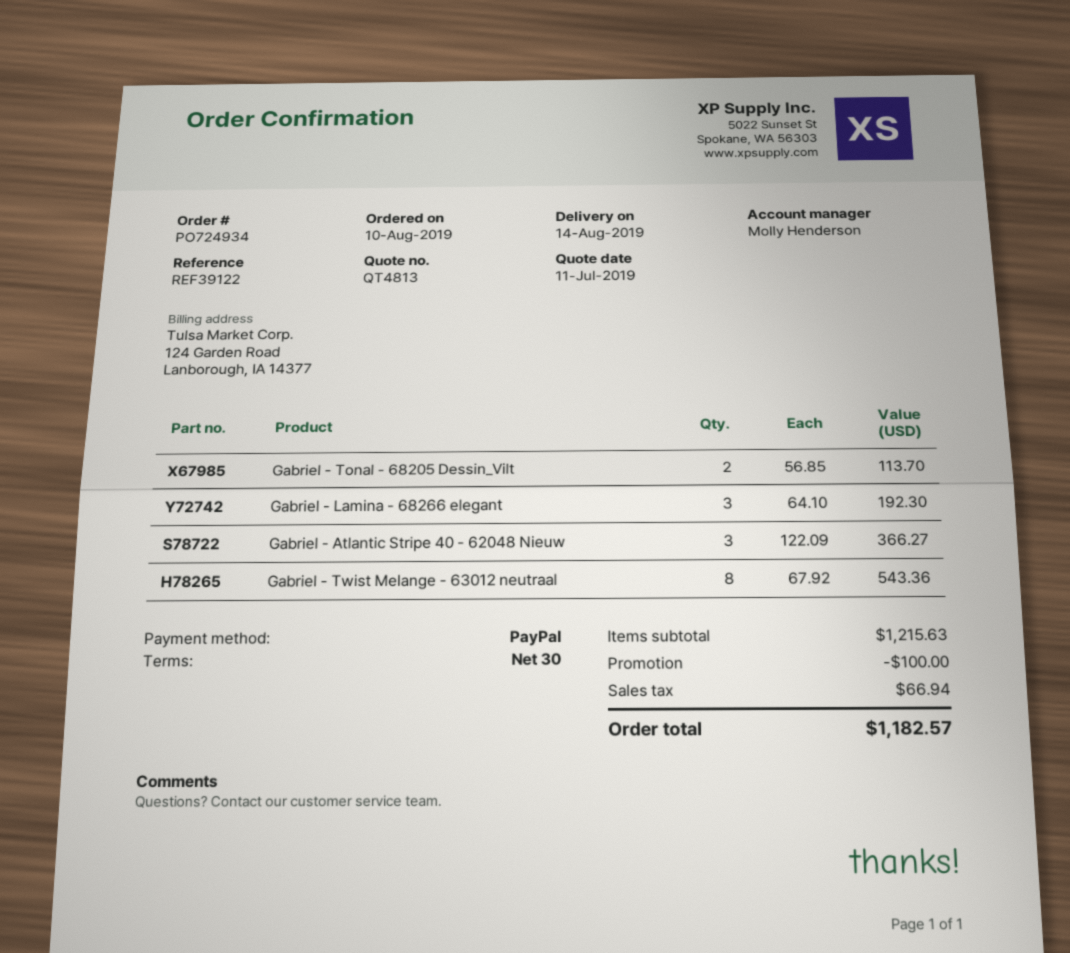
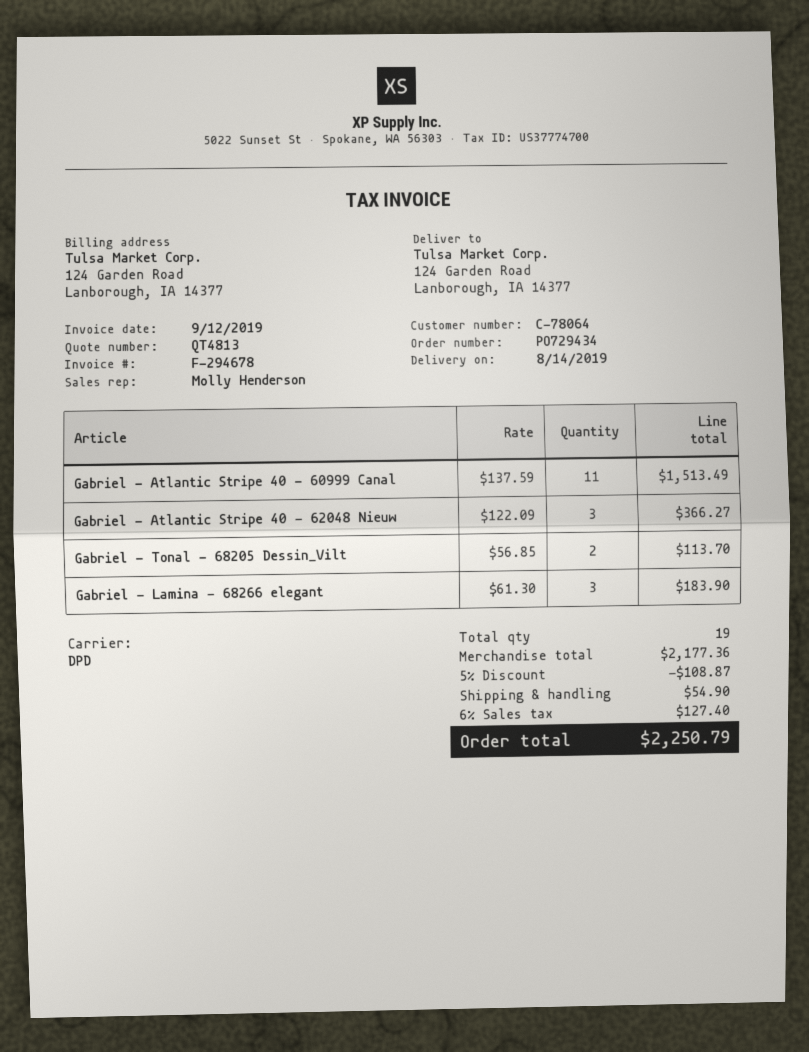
order number: PO724934 -> PO729434
Gabriel - Lamina - 68266 elegant: 3 x 64.10 = 192.30 -> 3 x 61.30 = 183.90
Gabriel - Twist Melange - 63012 neutraal: 8 x 67.92 = 543.36 -> none
Gabriel - Atlantic Stripe 40 - 60999 Canal: none -> 11 x 137.59 = 1513.49
subtotal: 1215.63 -> 2177.36
discount: 100.00 -> 108.87
shipping: none -> 54.90
tax: 66.94 -> 127.40
total: 1182.57 -> 2250.79

